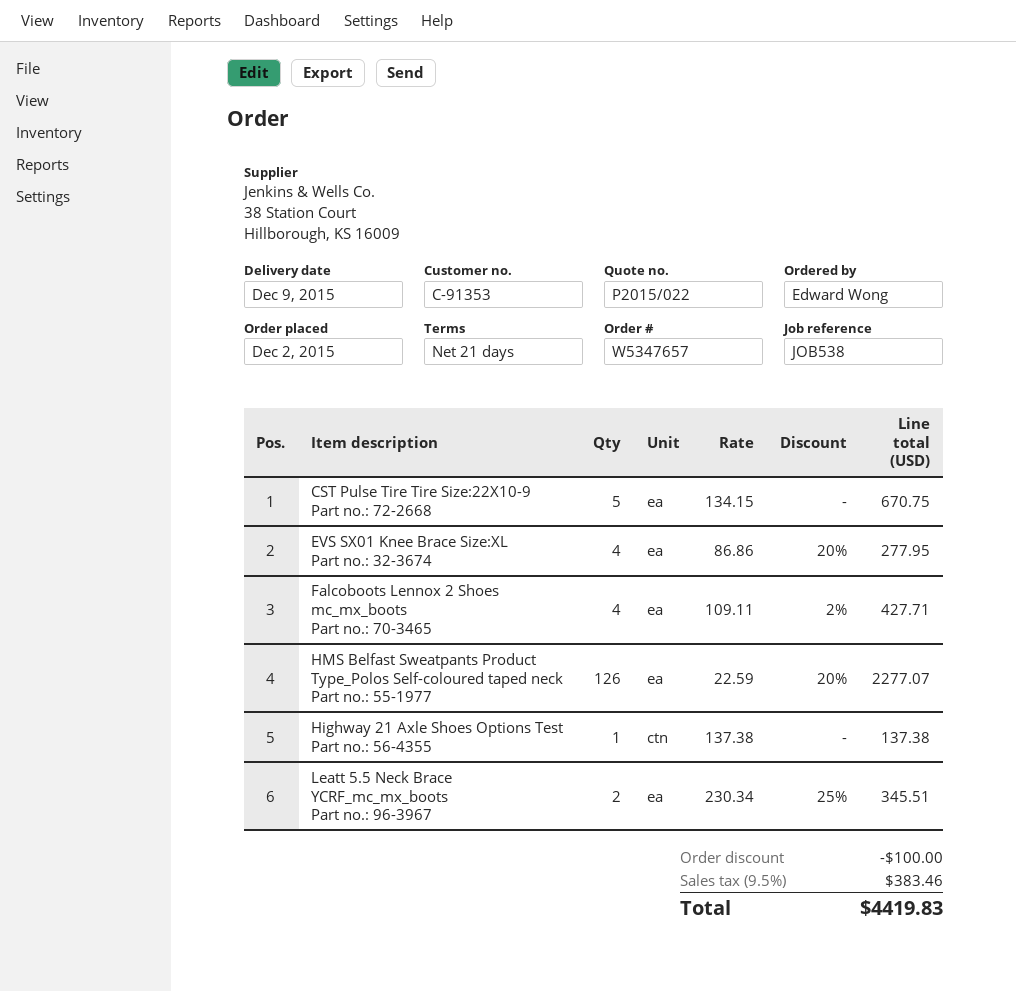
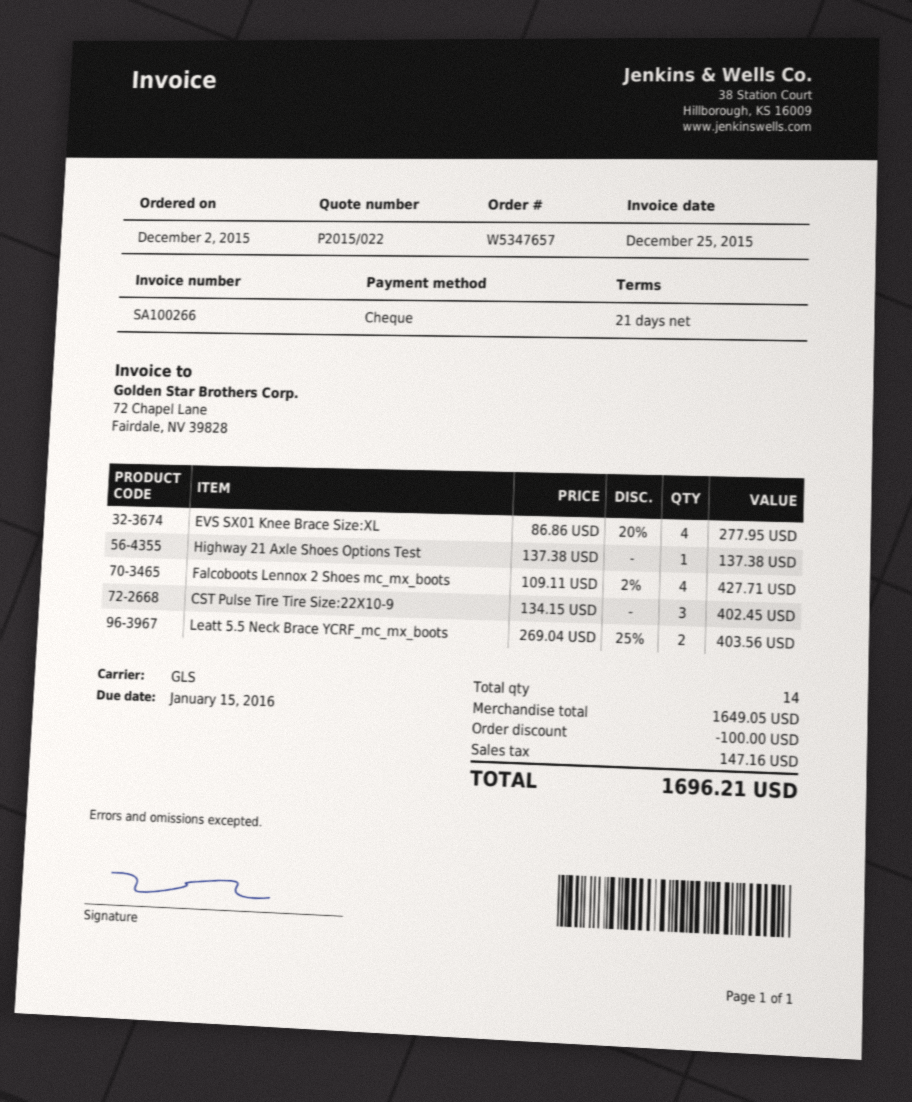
CST Pulse Tire Tire Size:22X10-9: 5 x 134.15 = 670.75 -> 3 x 134.15 = 402.45
HMS Belfast Sweatpants Product Type_Polos Self-coloured taped neck: 126 x 22.59 - 20% = 2277.07 -> none
Leatt 5.5 Neck Brace YCRF_mc_mx_boots: 2 x 230.34 - 25% = 345.51 -> 2 x 269.04 - 25% = 403.56
tax: 383.46 -> 147.16
total: 4419.83 -> 1696.21

